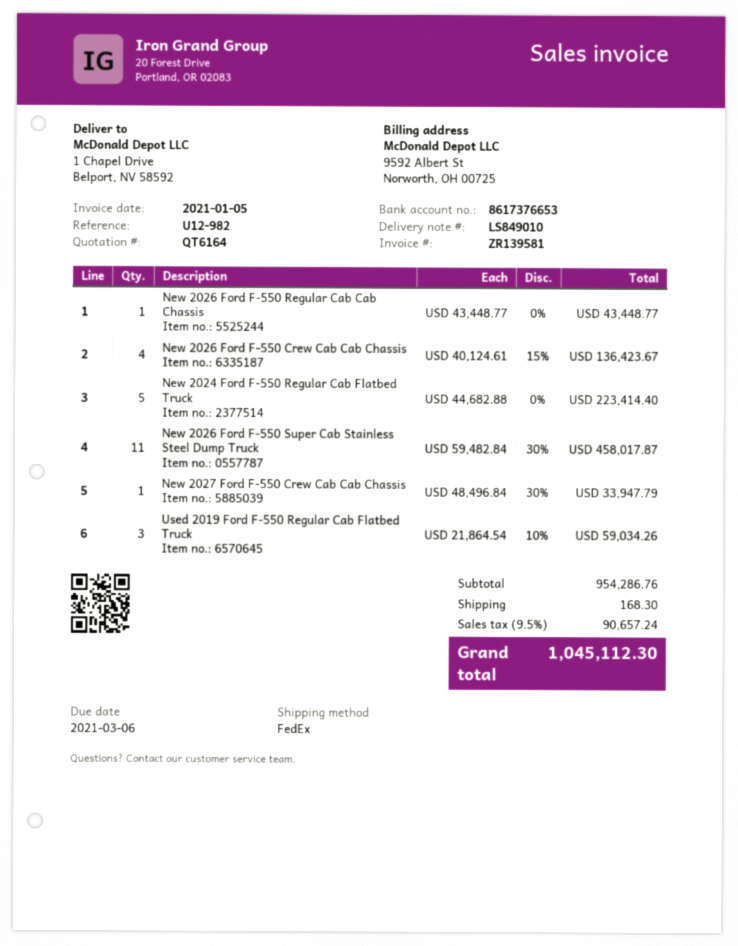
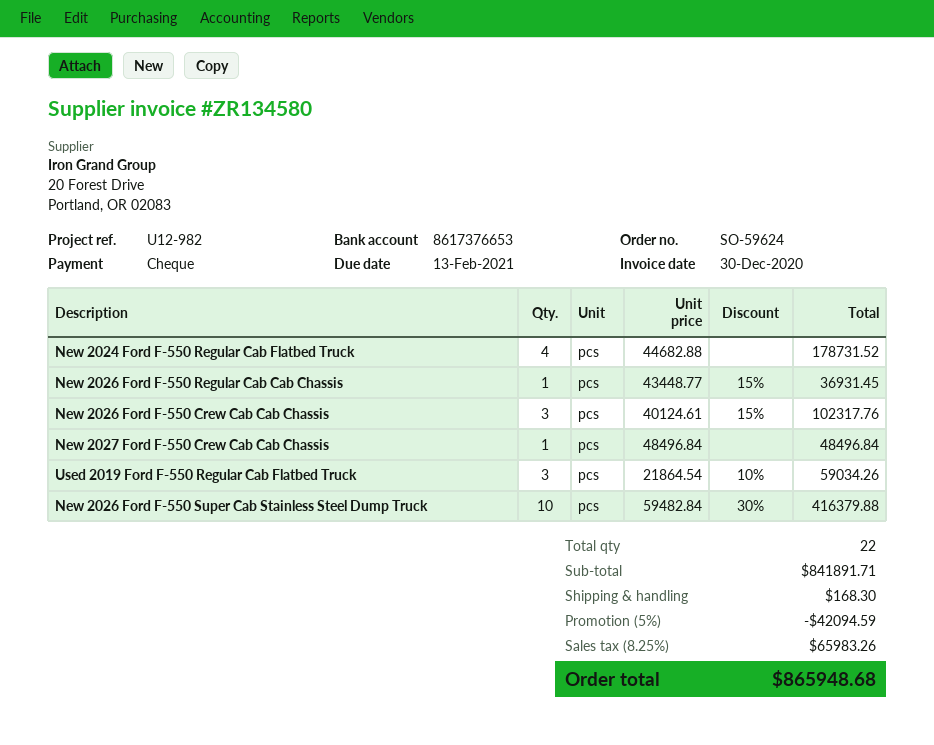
invoice number: ZR139581 -> ZR134580
invoice date: 2021-01-05 -> 2020-12-30
due date: 2021-03-06 -> 2021-02-13
New 2026 Ford F-550 Regular Cab Cab Chassis: 1 x 43448.77 = 43448.77 -> 1 x 43448.77 - 15% = 36931.45
New 2026 Ford F-550 Crew Cab Cab Chassis: 4 x 40124.61 - 15% = 136423.67 -> 3 x 40124.61 - 15% = 102317.76
New 2024 Ford F-550 Regular Cab Flatbed Truck: 5 x 44682.88 = 223414.40 -> 4 x 44682.88 = 178731.52
New 2026 Ford F-550 Super Cab Stainless Steel Dump Truck: 11 x 59482.84 - 30% = 458017.87 -> 10 x 59482.84 - 30% = 416379.88
New 2027 Ford F-550 Crew Cab Cab Chassis: 1 x 48496.84 - 30% = 33947.79 -> 1 x 48496.84 = 48496.84
subtotal: 954286.76 -> 841891.71
discount: none -> 5% = 42094.59
tax: 9.5% = 90657.24 -> 8.25% = 65983.26
total: 1045112.30 -> 865948.68

